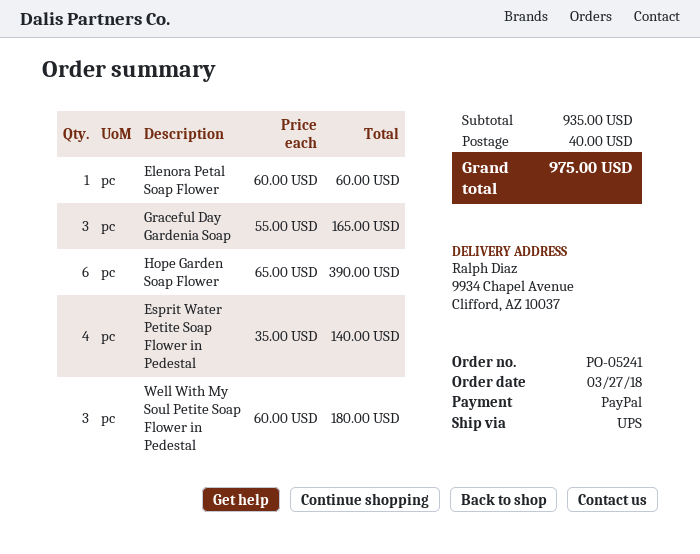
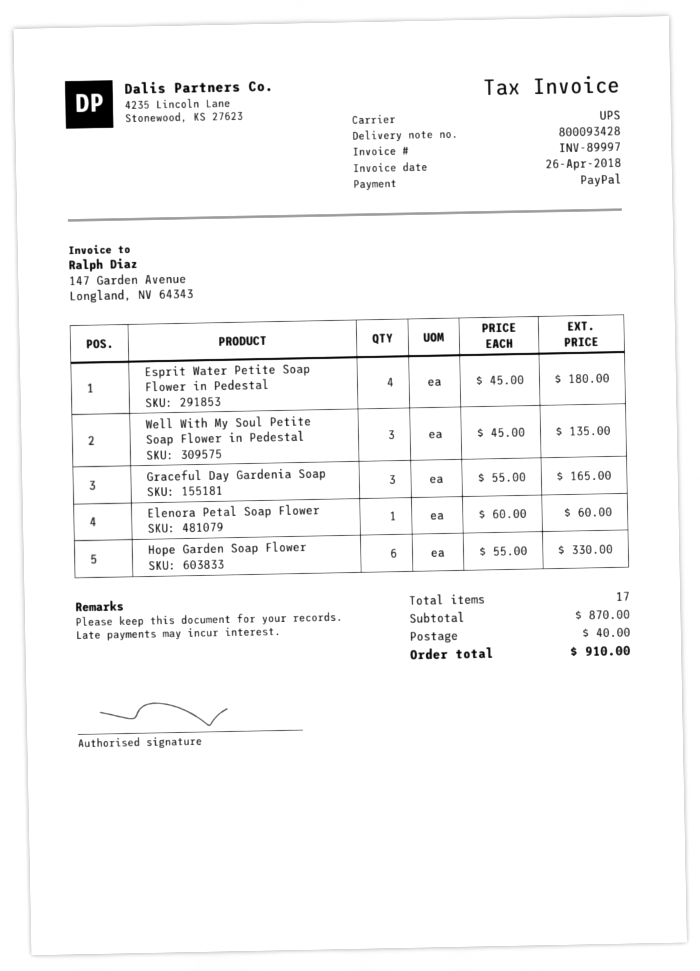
Hope Garden Soap Flower: 6 x 65.00 = 390.00 -> 6 x 55.00 = 330.00
Esprit Water Petite Soap Flower in Pedestal: 4 x 35.00 = 140.00 -> 4 x 45.00 = 180.00
Well With My Soul Petite Soap Flower in Pedestal: 3 x 60.00 = 180.00 -> 3 x 45.00 = 135.00
subtotal: 935.00 -> 870.00
total: 975.00 -> 910.00

